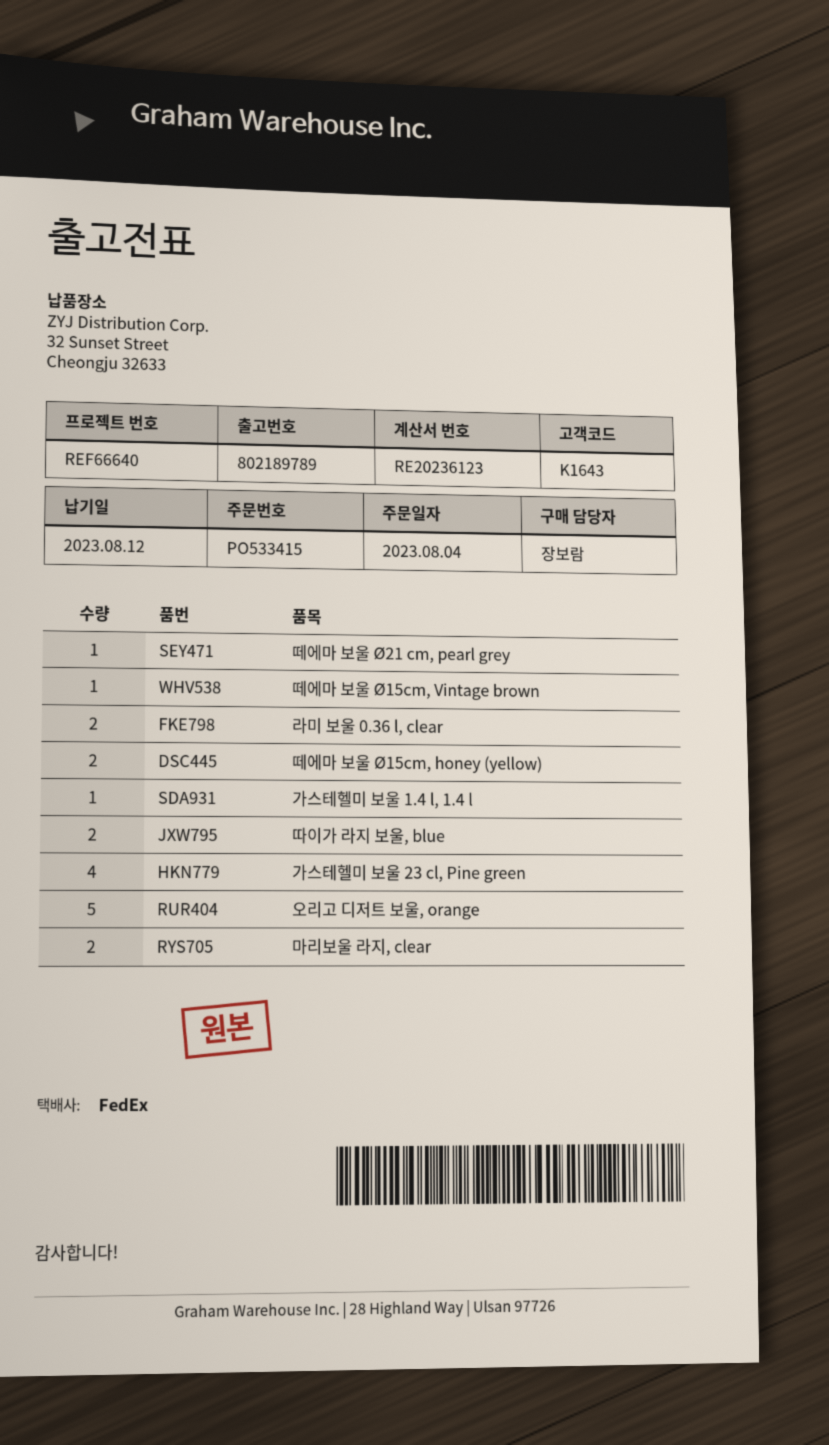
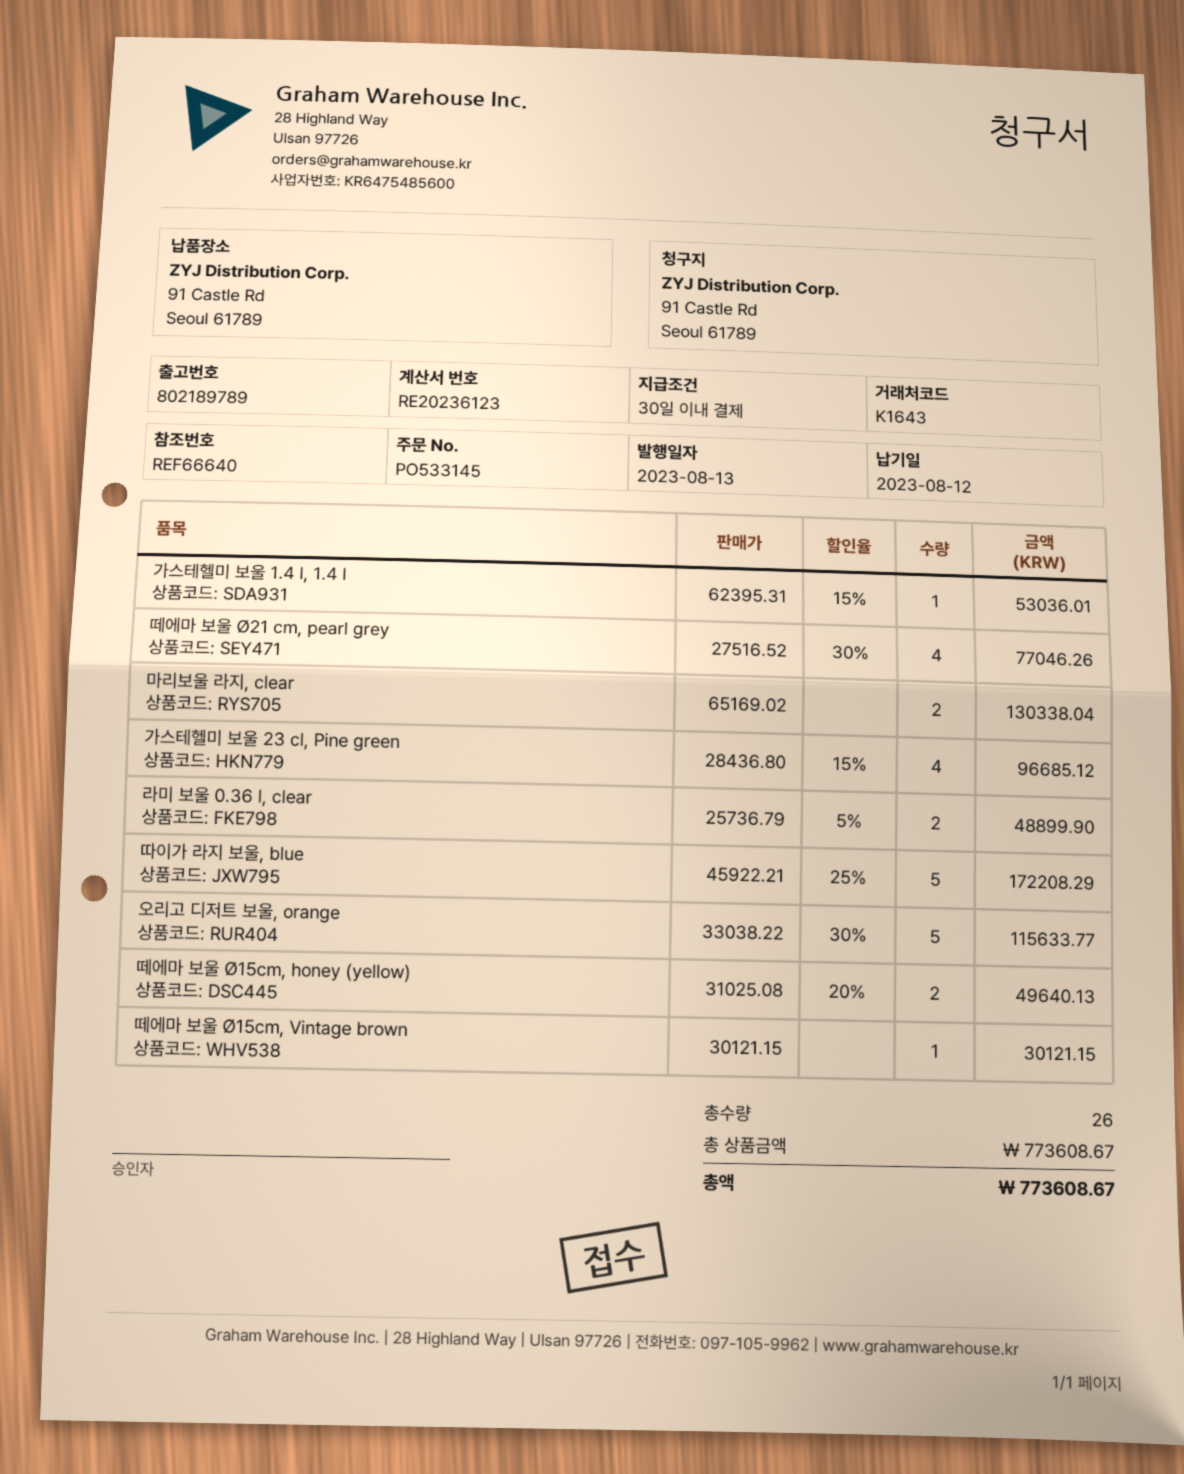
order number: PO533415 -> PO533145
ship to: 32 Sunset Street, Cheongju 32633 -> 91 Castle Rd, Seoul 61789
떼에마 보울 Ø21 cm, pearl grey: 1 -> 4
따이가 라지 보울, blue: 2 -> 5

